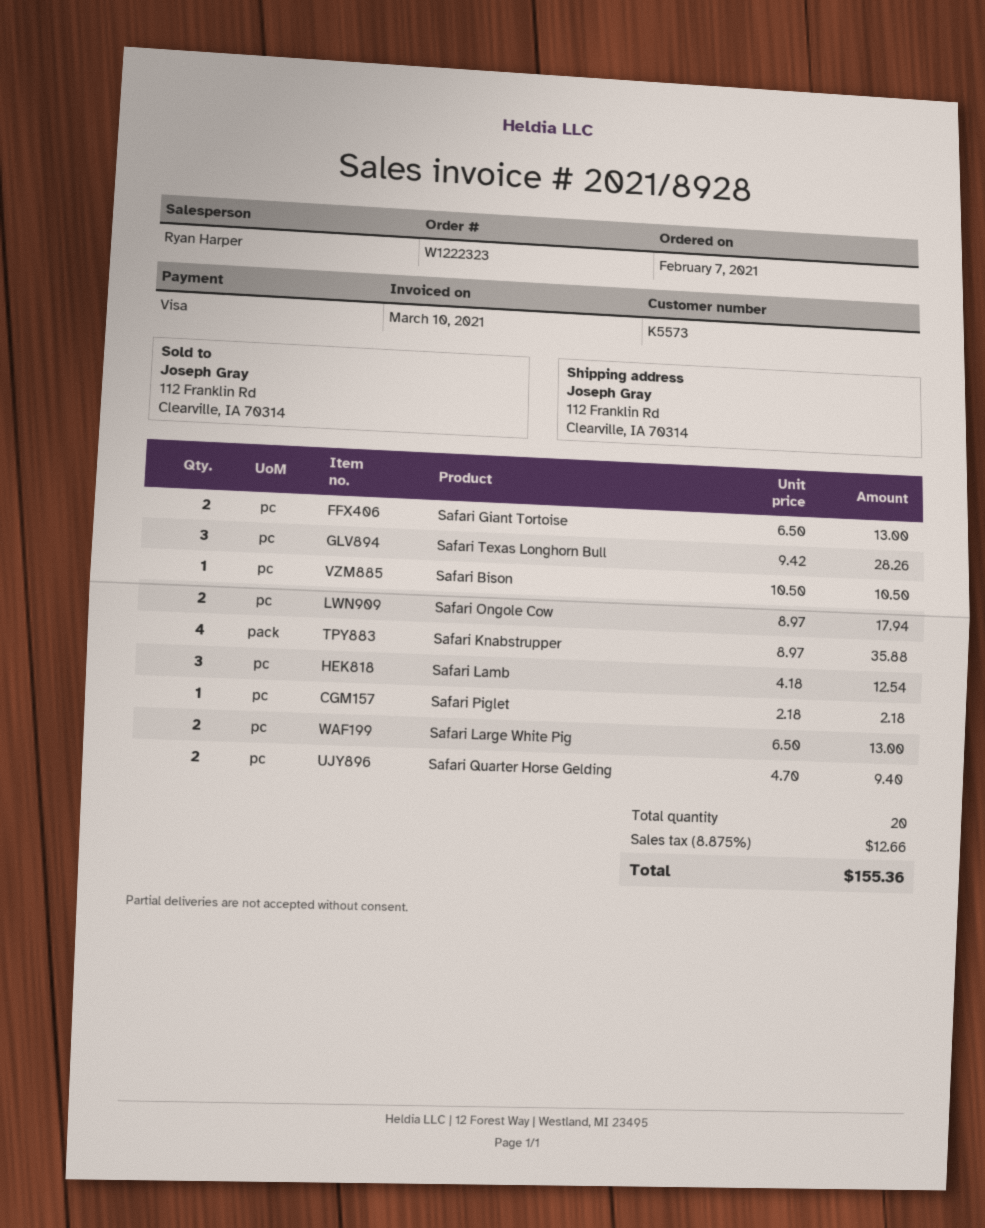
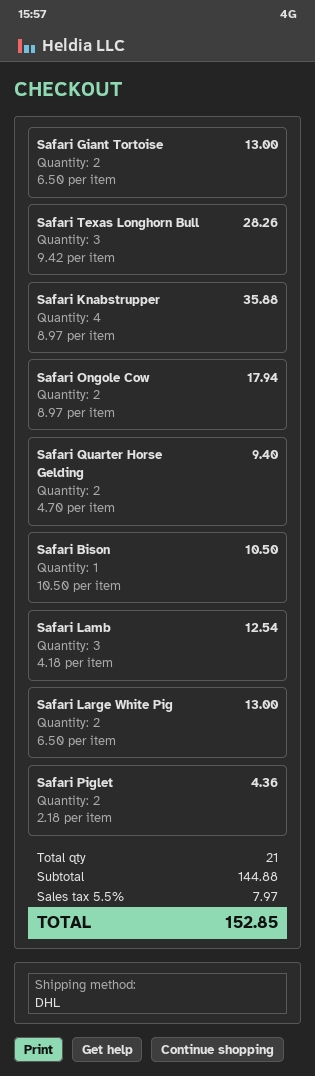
Safari Piglet: 1 x 2.18 = 2.18 -> 2 x 2.18 = 4.36
total quantity: 20 -> 21
tax: 8.875% = 12.66 -> 5.5% = 7.97
total: 155.36 -> 152.85

